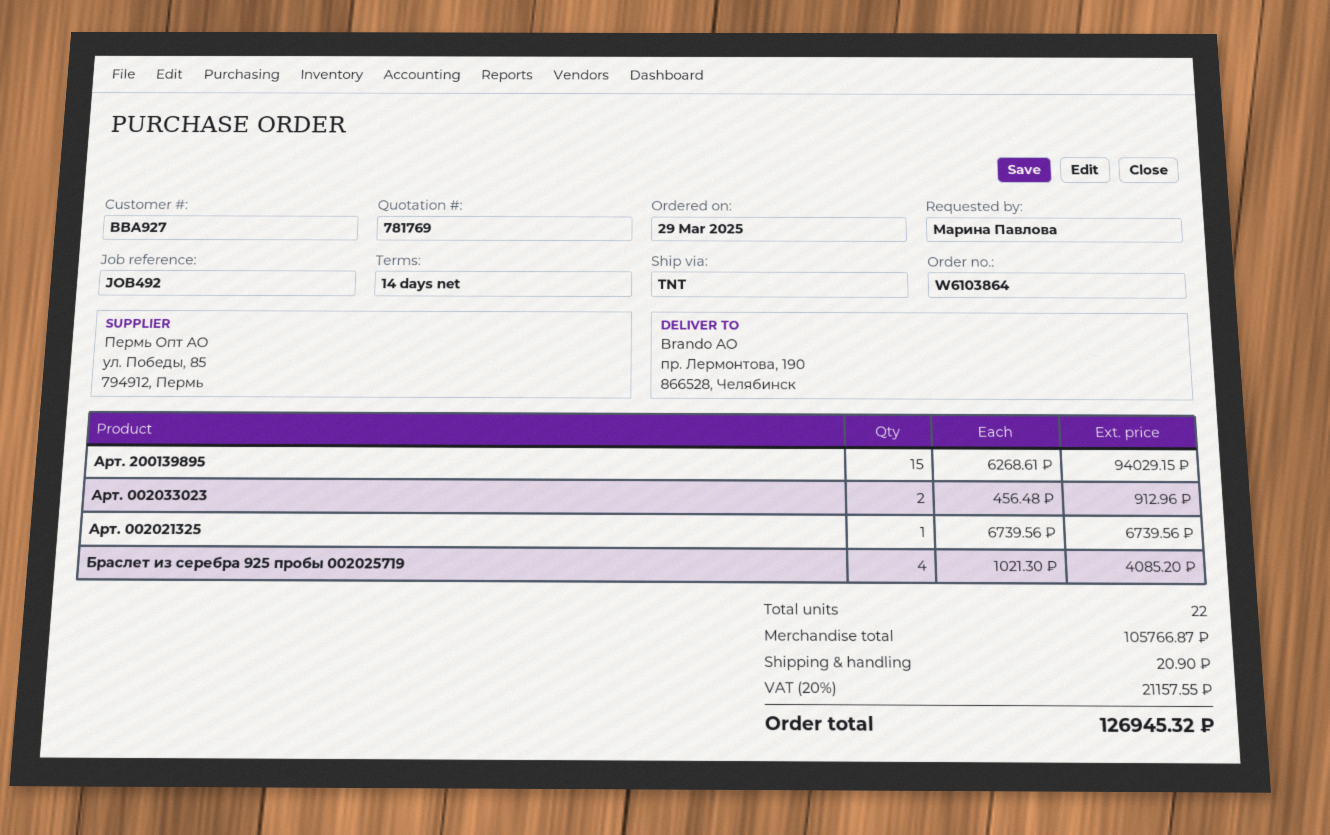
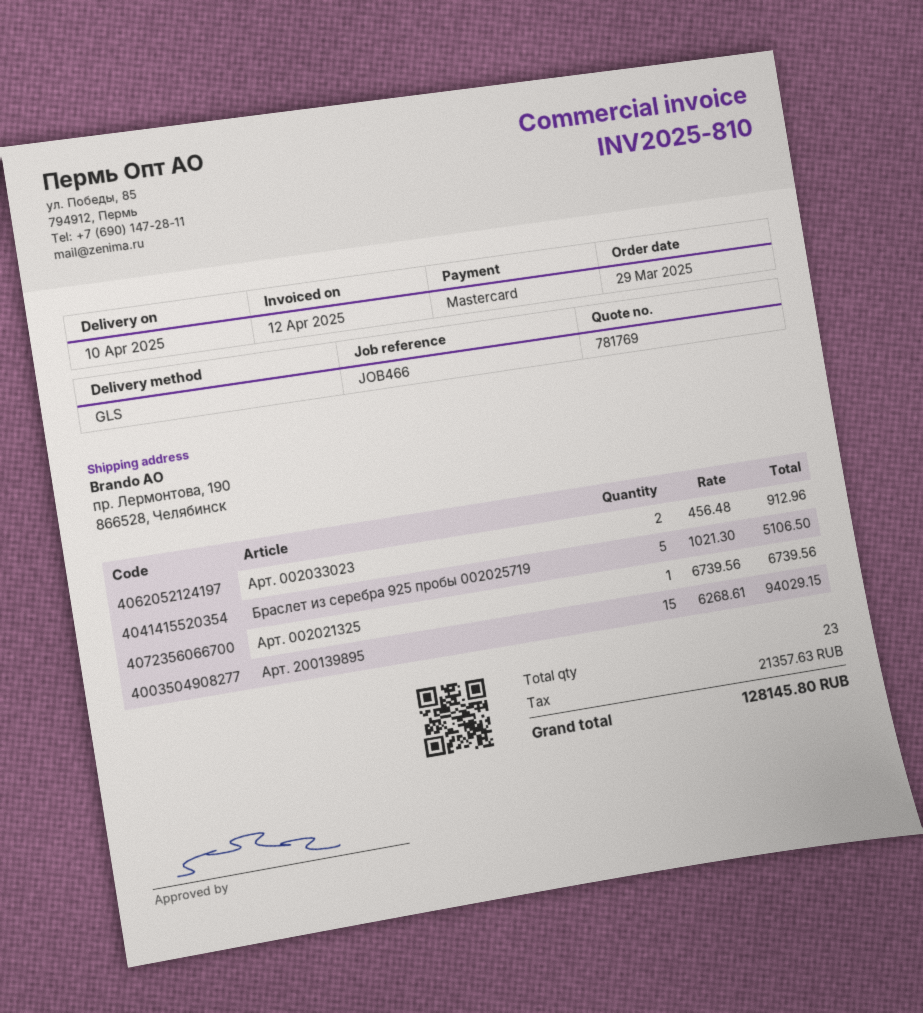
reference: JOB492 -> JOB466
shipping method: TNT -> GLS
Браслет из серебра 925 пробы 002025719: 4 x 1021.30 = 4085.20 -> 5 x 1021.30 = 5106.50
total quantity: 22 -> 23
shipping: 20.90 -> none
tax: 21157.55 -> 21357.63
total: 126945.32 -> 128145.80

